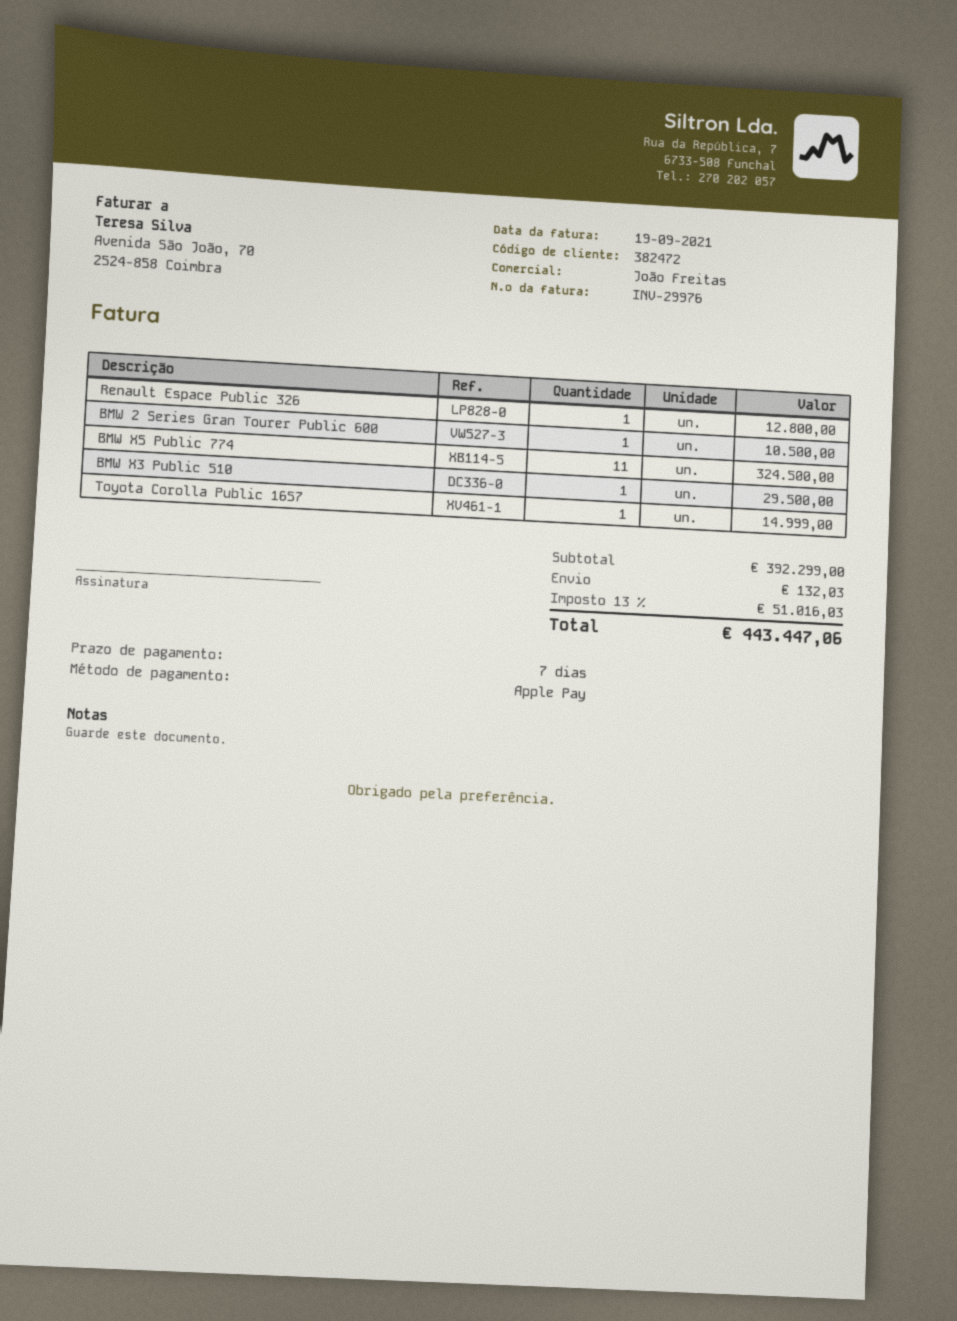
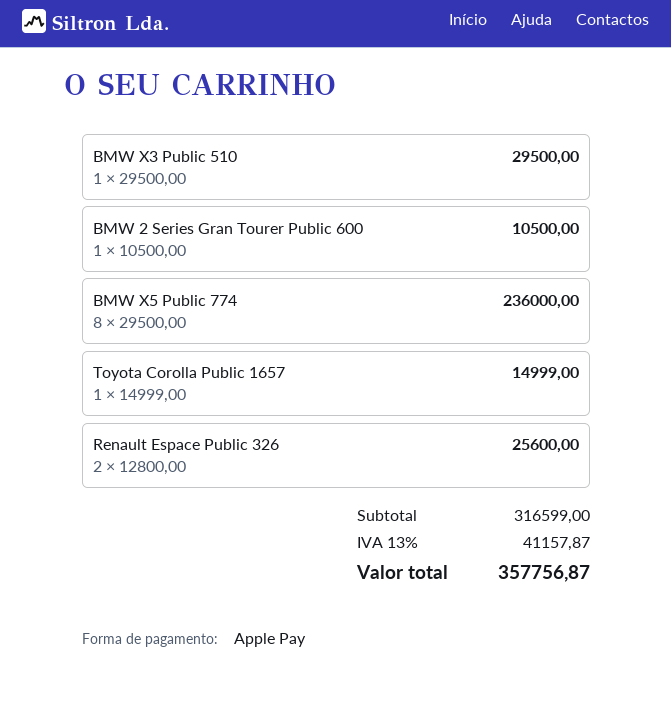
Renault Espace Public 326: 1 for 12800.00 -> 2 for 25600.00
BMW X5 Public 774: 11 for 324500.00 -> 8 for 236000.00
subtotal: 392299.00 -> 316599.00
shipping: 132.03 -> none
tax: 13% = 51016.03 -> 13% = 41157.87
total: 443447.06 -> 357756.87

